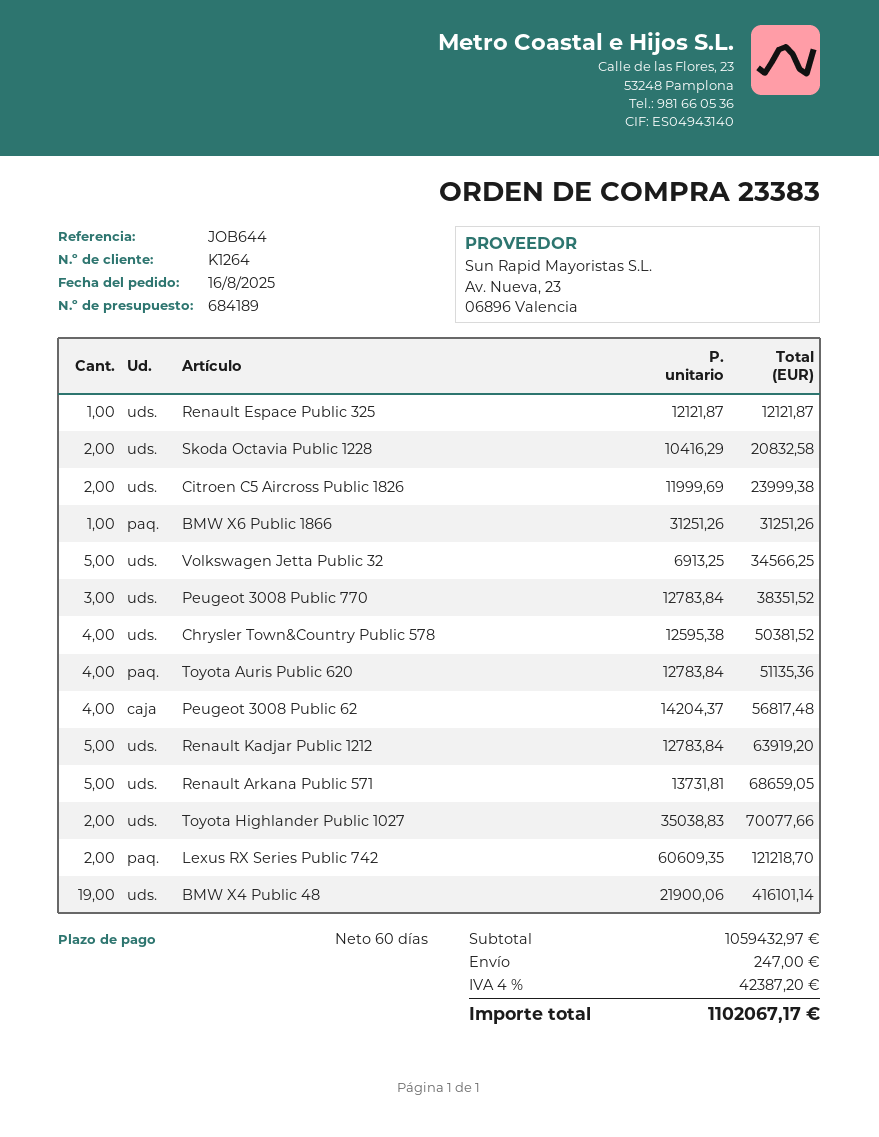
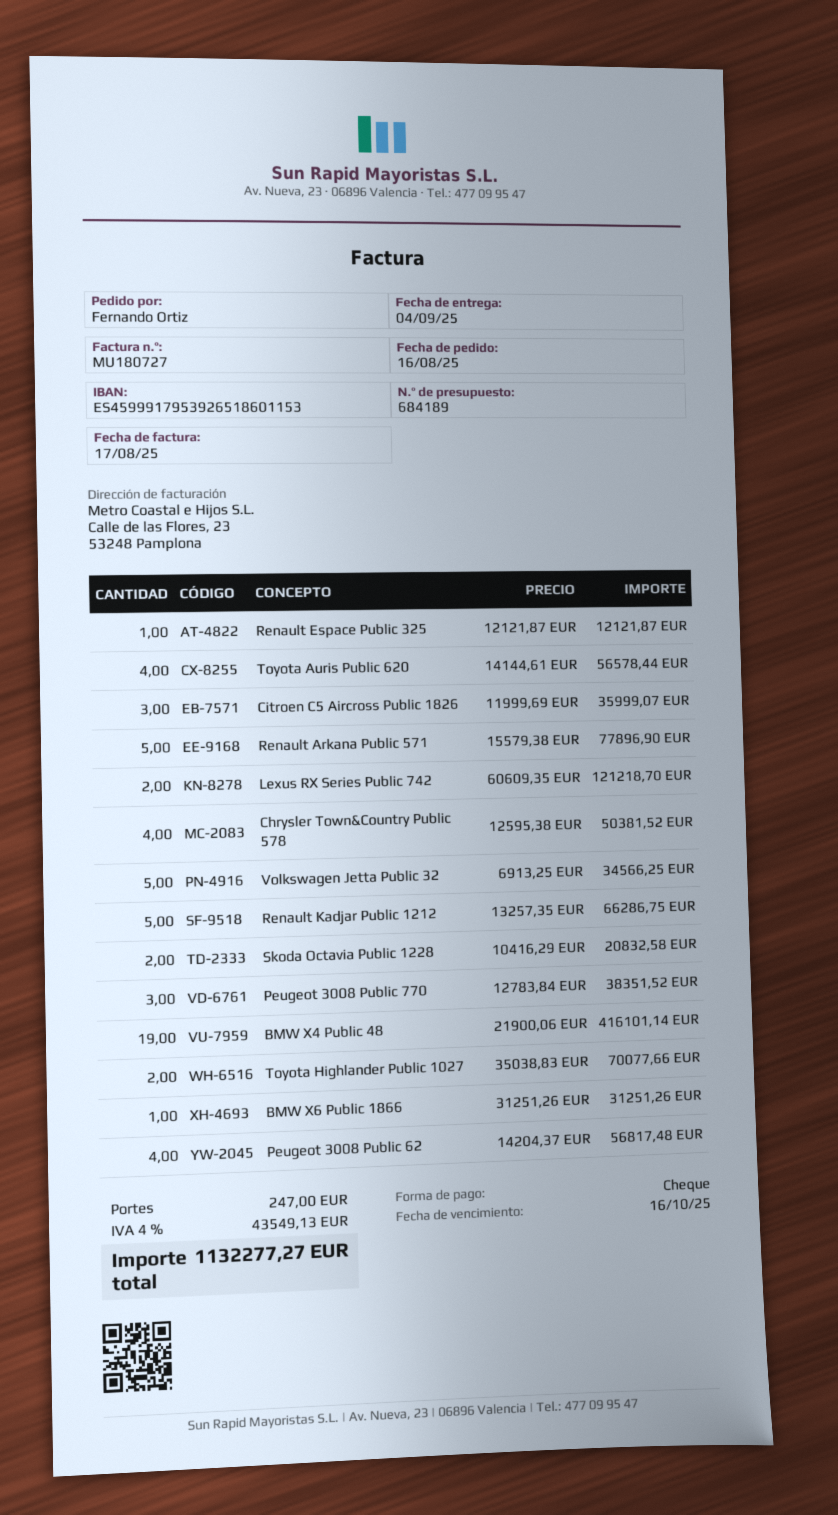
Citroen C5 Aircross Public 1826: 2 x 11999.69 = 23999.38 -> 3 x 11999.69 = 35999.07
Toyota Auris Public 620: 4 x 12783.84 = 51135.36 -> 4 x 14144.61 = 56578.44
Renault Kadjar Public 1212: 5 x 12783.84 = 63919.20 -> 5 x 13257.35 = 66286.75
Renault Arkana Public 571: 5 x 13731.81 = 68659.05 -> 5 x 15579.38 = 77896.90
tax: 4% = 42387.20 -> 4% = 43549.13
total: 1102067.17 -> 1132277.27

